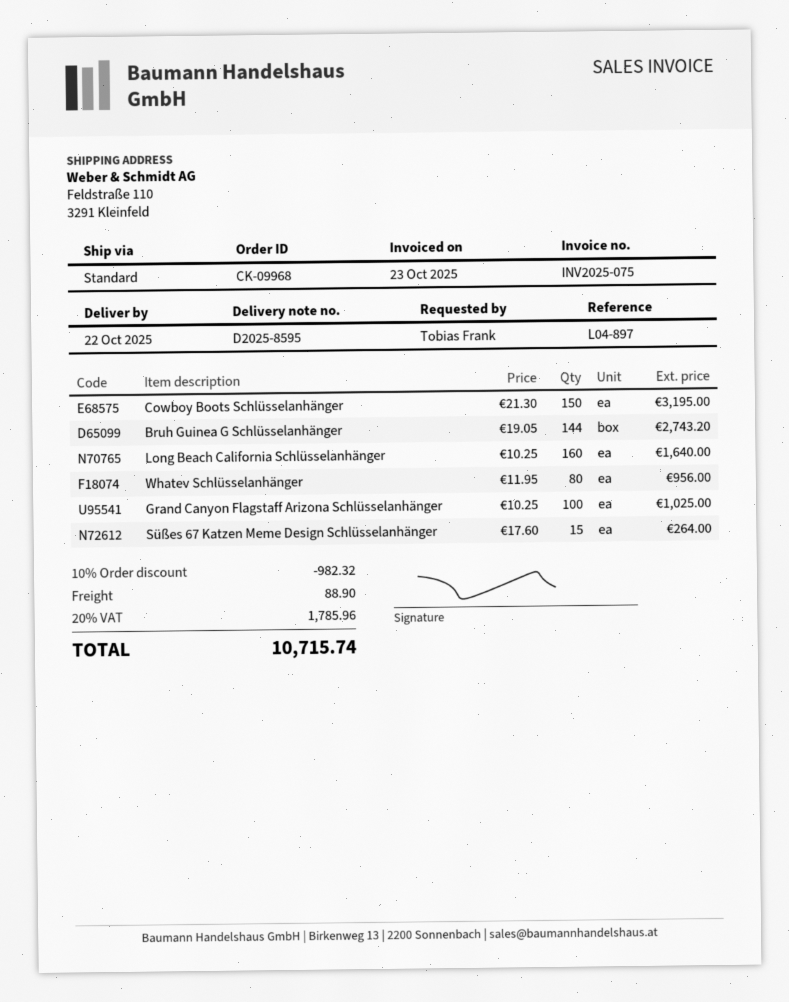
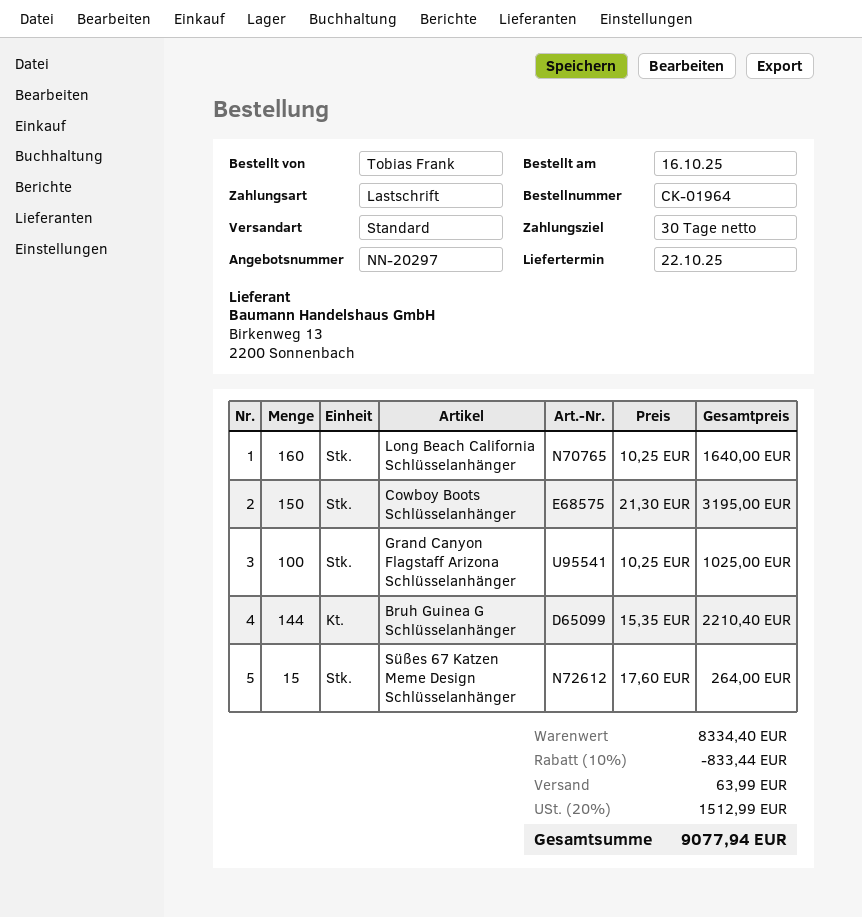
order number: CK-09968 -> CK-01964
Bruh Guinea G Schlüsselanhänger: 144 x 19.05 = 2743.20 -> 144 x 15.35 = 2210.40
Whatev Schlüsselanhänger: 80 x 11.95 = 956.00 -> none
discount: 10% = 982.32 -> 10% = 833.44
shipping: 88.90 -> 63.99
tax: 20% = 1785.96 -> 20% = 1512.99
total: 10715.74 -> 9077.94

